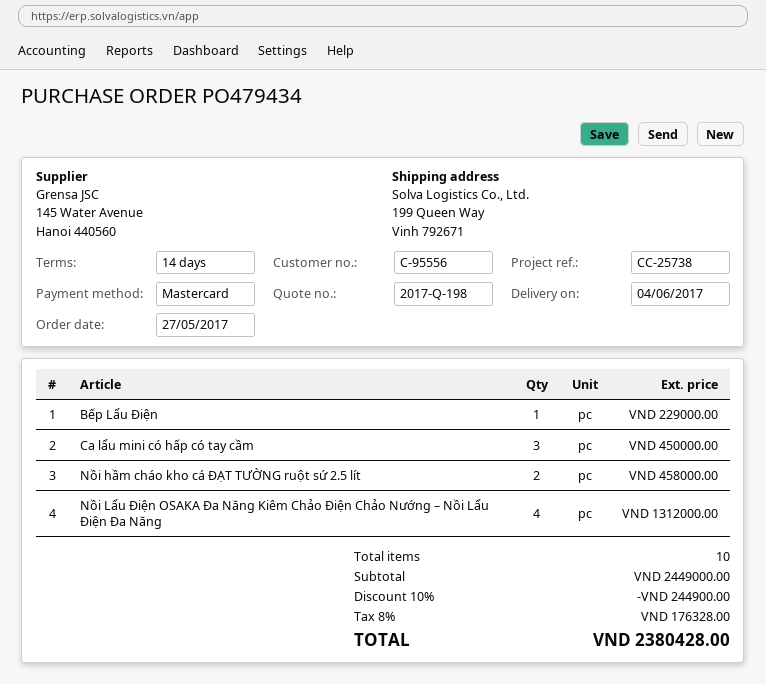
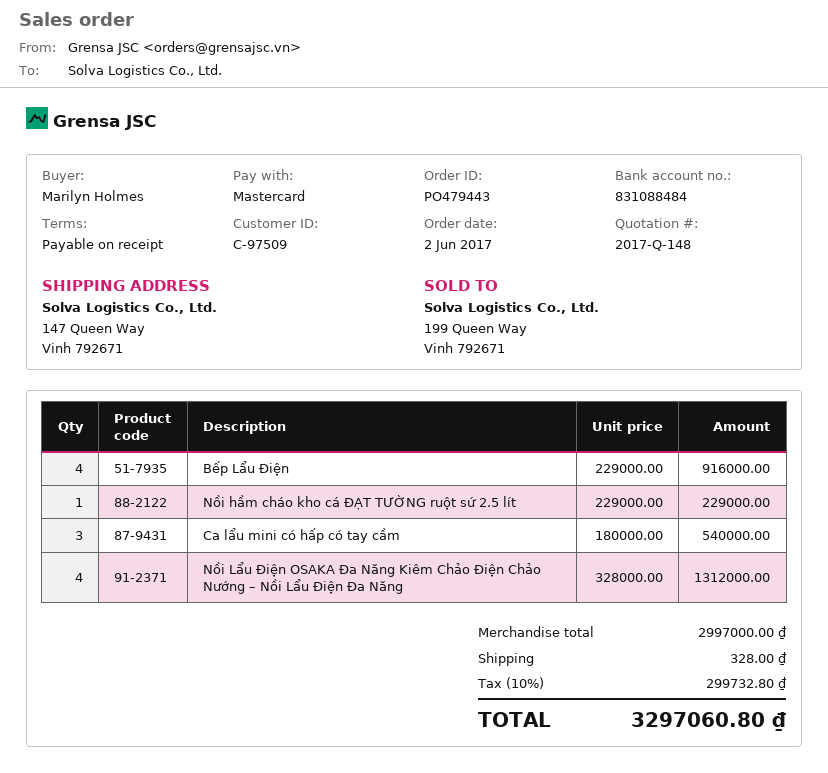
quote number: 2017-Q-198 -> 2017-Q-148
order number: PO479434 -> PO479443
order date: 2017-05-27 -> 2017-06-02
payment terms: 14 days -> on receipt
customer number: C-95556 -> C-97509
ship to: 199 Queen Way, Vinh 792671 -> 147 Queen Way, Vinh 792671
Bếp Lẩu Điện: 1 for 229000.00 -> 4 for 916000.00
Ca lẩu mini có hấp có tay cầm: 3 for 450000.00 -> 3 for 540000.00
Nồi hầm cháo kho cá ĐẠT TƯỜNG ruột sứ 2.5 lít: 2 for 458000.00 -> 1 for 229000.00
subtotal: 2449000.00 -> 2997000.00
discount: 10% = 244900.00 -> none
shipping: none -> 328.00
tax: 8% = 176328.00 -> 10% = 299732.80
total: 2380428.00 -> 3297060.80

